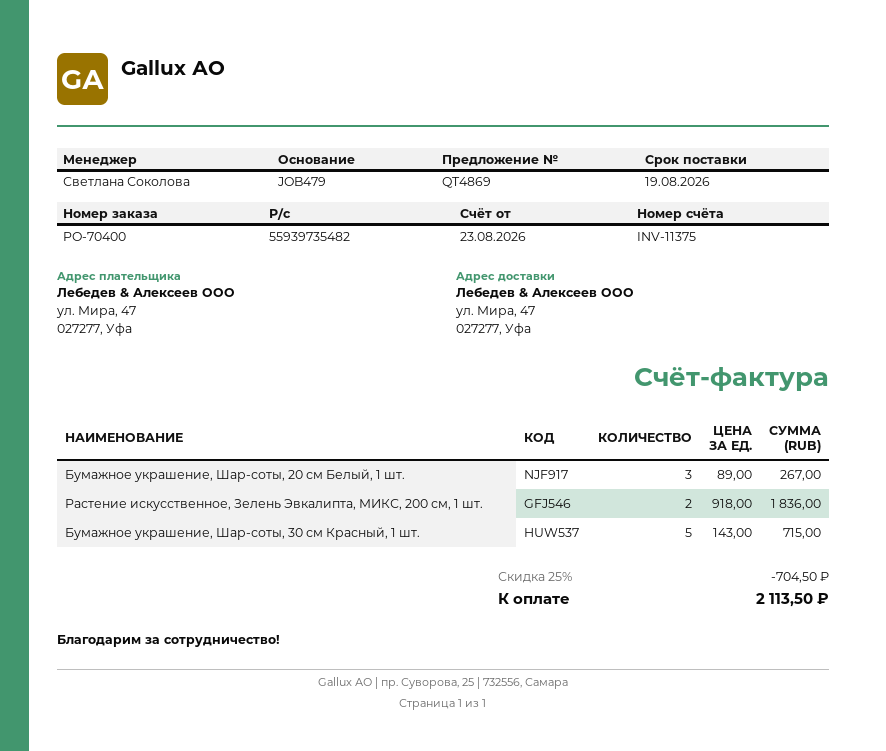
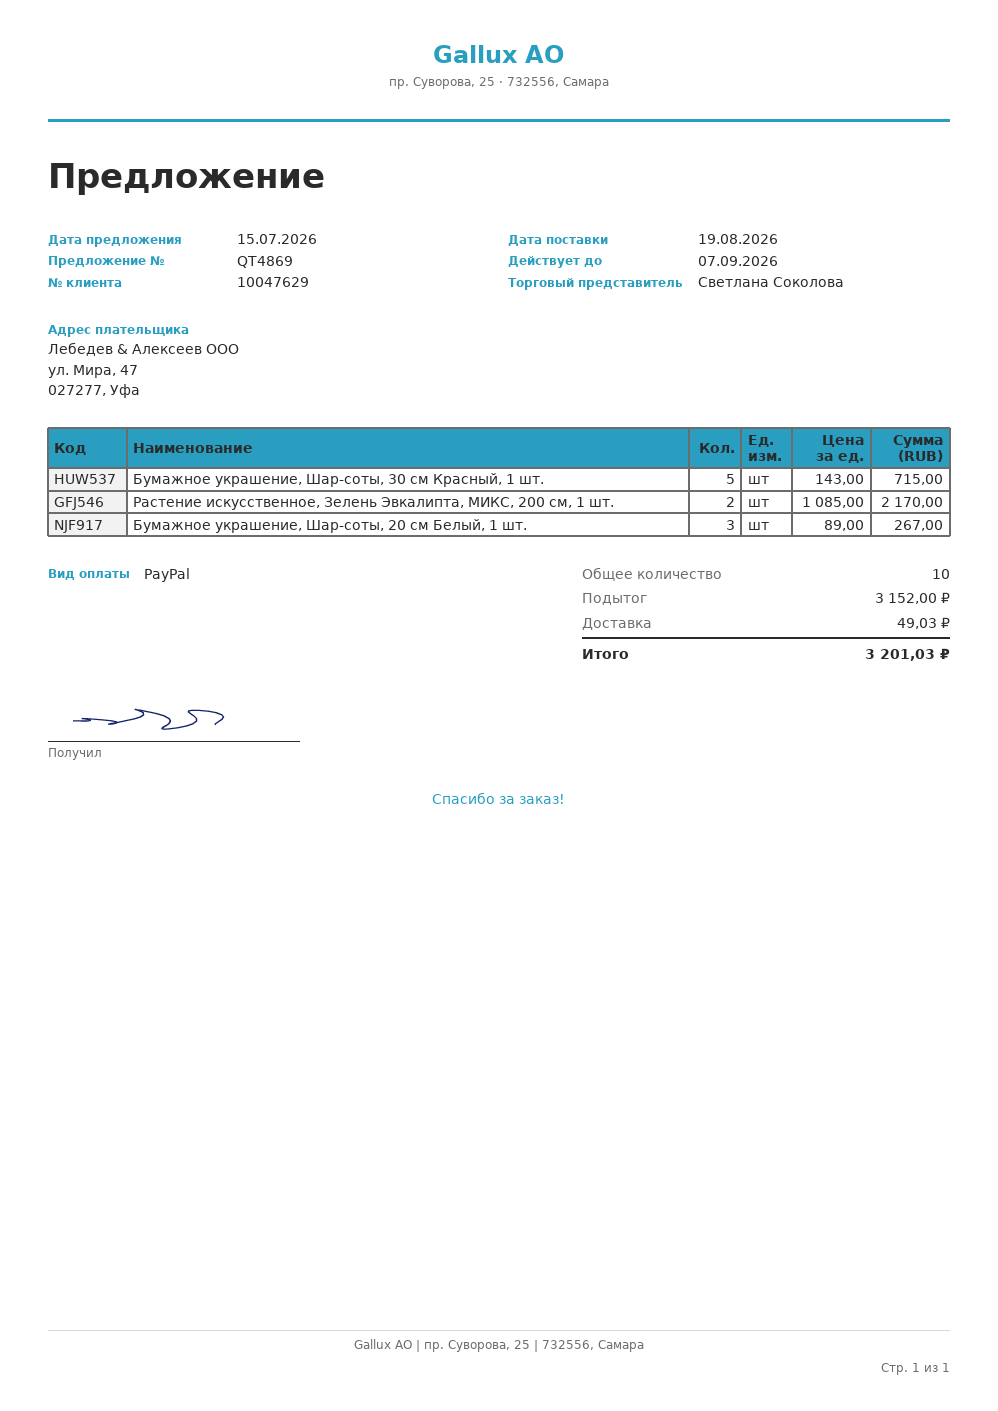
Растение искусственное, Зелень Эвкалипта, МИКС, 200 см, 1 шт.: 2 x 918.00 = 1836.00 -> 2 x 1085.00 = 2170.00
discount: 25% = 704.50 -> none
shipping: none -> 49.03
total: 2113.50 -> 3201.03

